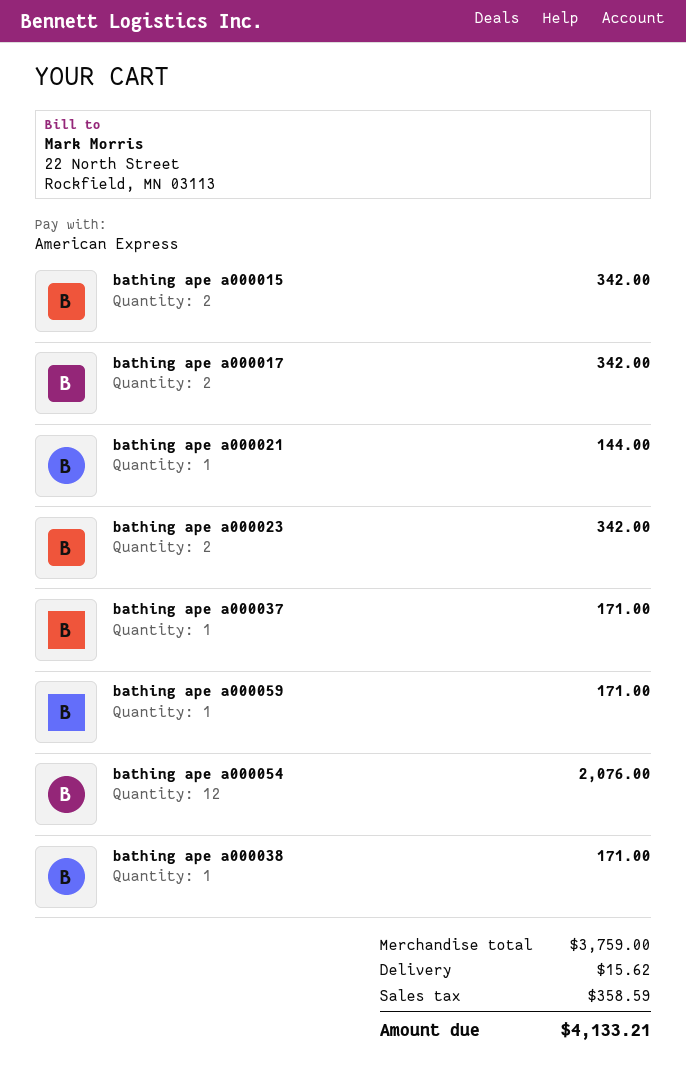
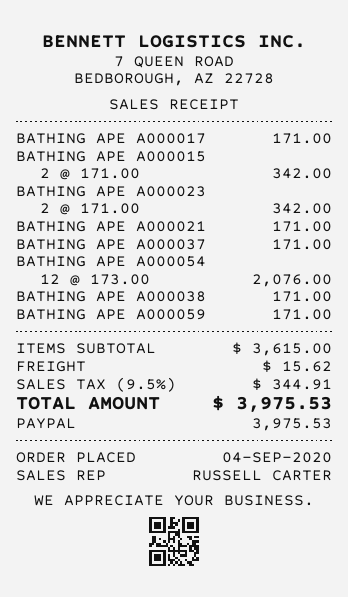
payment method: American Express -> PayPal
bathing ape a000017: 2 for 342.00 -> 1 for 171.00
bathing ape a000021: 1 for 144.00 -> 1 for 171.00
subtotal: 3759.00 -> 3615.00
tax: 358.59 -> 344.91
total: 4133.21 -> 3975.53

